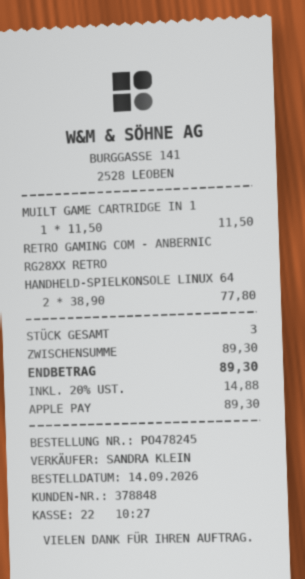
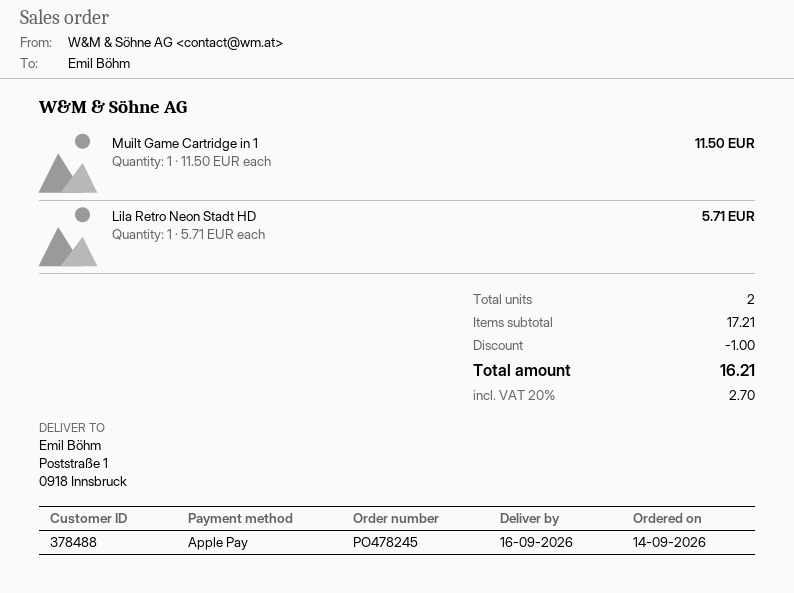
customer number: 378848 -> 378488
RETRO GAMING COM - ANBERNIC RG28XX RETRO HANDHELD-SPIELKONSOLE LINUX 64: 2 x 38.90 = 77.80 -> none
Lila Retro Neon Stadt HD: none -> 1 x 5.71 = 5.71
total quantity: 3 -> 2
subtotal: 89.30 -> 17.21
discount: none -> 1.00
tax: 20% = 14.88 -> 20% = 2.70
total: 89.30 -> 16.21

